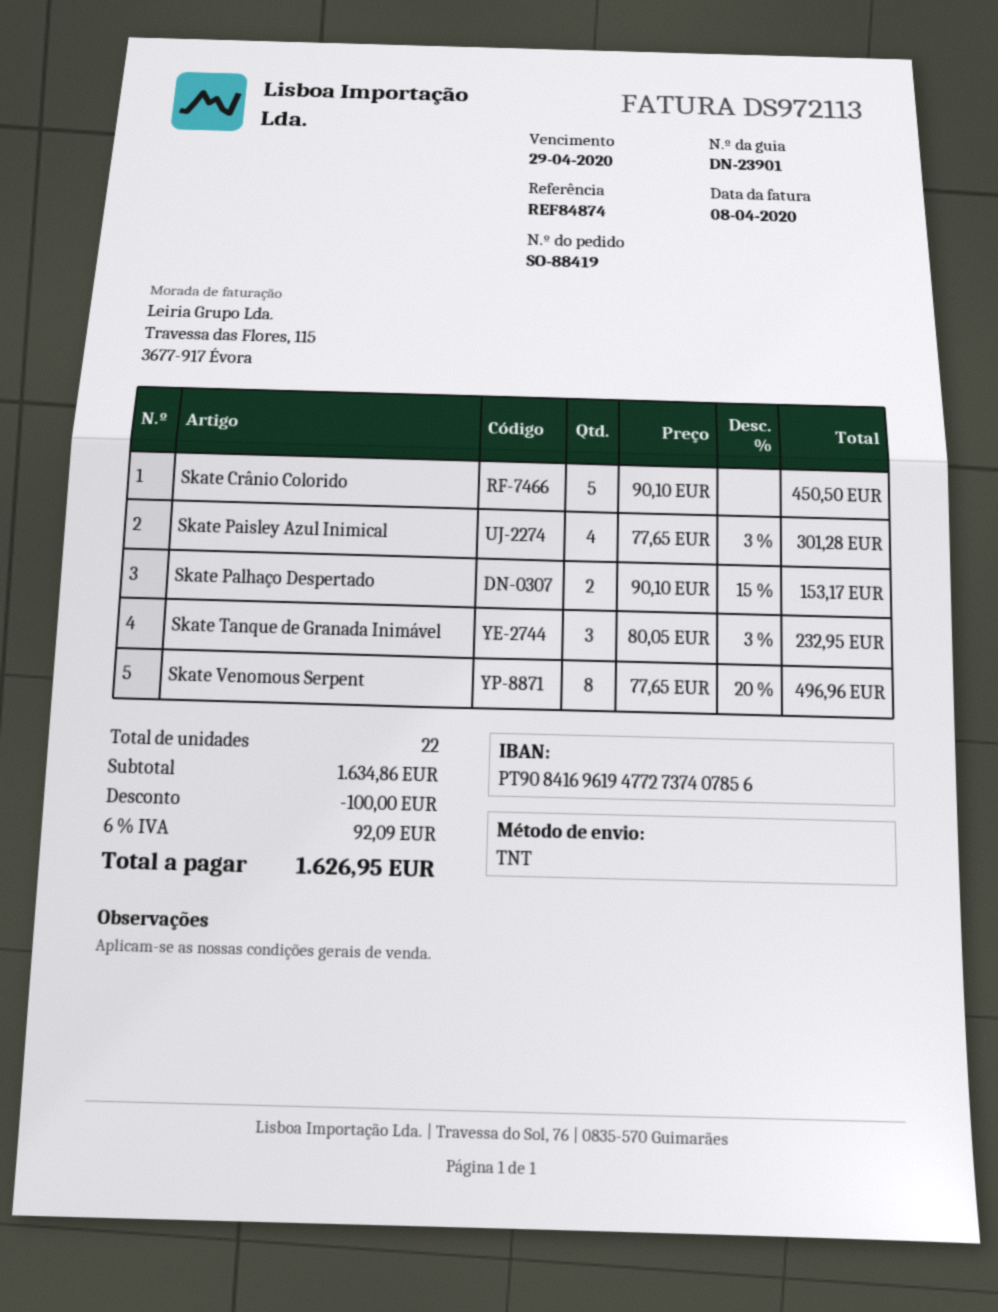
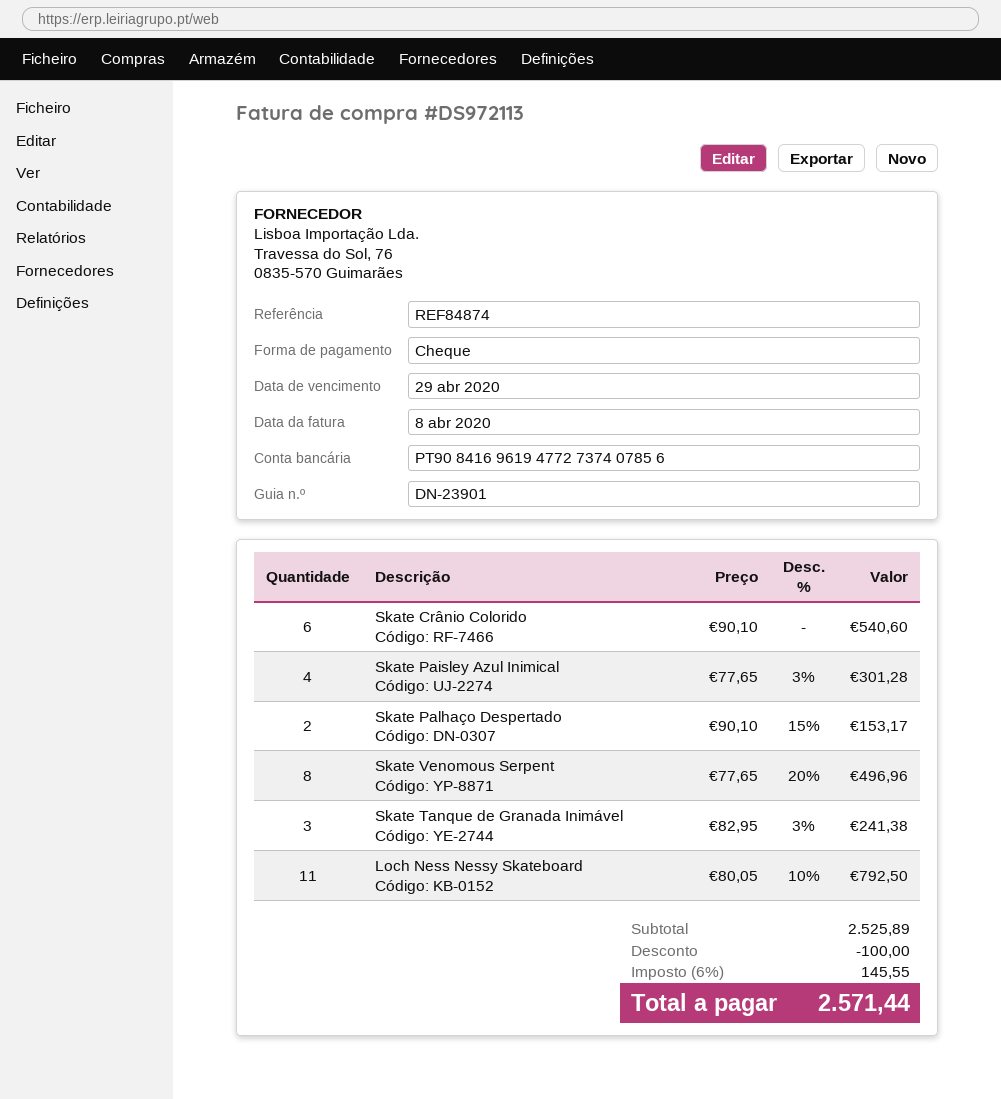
Skate Crânio Colorido: 5 x 90.10 = 450.50 -> 6 x 90.10 = 540.60
Skate Tanque de Granada Inimável: 3 x 80.05 - 3% = 232.95 -> 3 x 82.95 - 3% = 241.38
Loch Ness Nessy Skateboard: none -> 11 x 80.05 - 10% = 792.50
subtotal: 1634.86 -> 2525.89
tax: 6% = 92.09 -> 6% = 145.55
total: 1626.95 -> 2571.44

